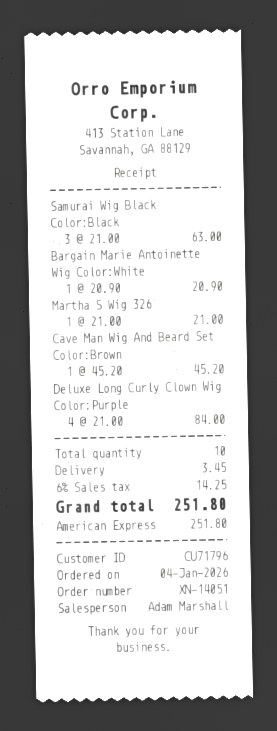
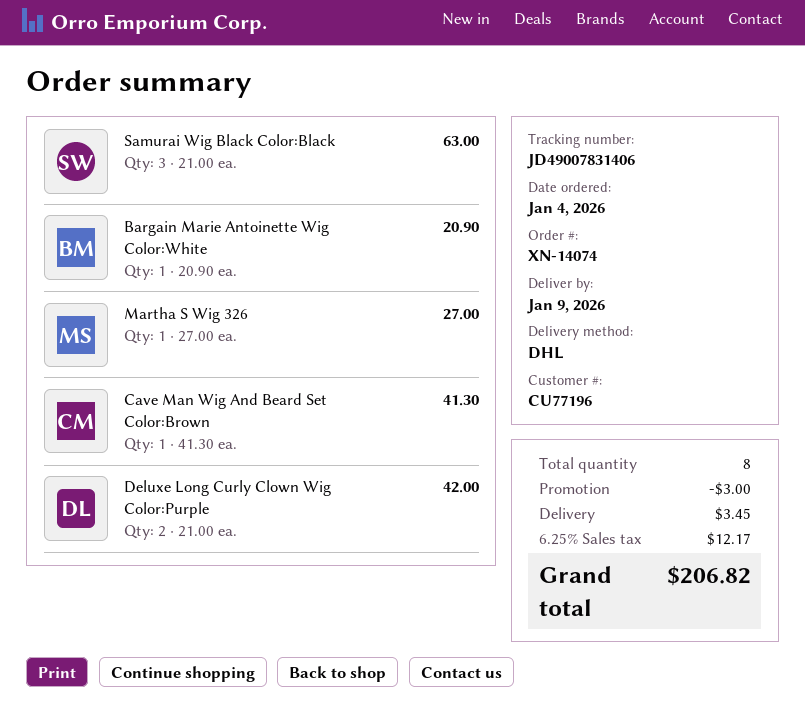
order number: XN-14051 -> XN-14074
customer number: CU71796 -> CU77196
Martha S Wig 326: 1 x 21.00 = 21.00 -> 1 x 27.00 = 27.00
Cave Man Wig And Beard Set Color:Brown: 1 x 45.20 = 45.20 -> 1 x 41.30 = 41.30
Deluxe Long Curly Clown Wig Color:Purple: 4 x 21.00 = 84.00 -> 2 x 21.00 = 42.00
total quantity: 10 -> 8
discount: none -> 3.00
tax: 6% = 14.25 -> 6.25% = 12.17
total: 251.80 -> 206.82

